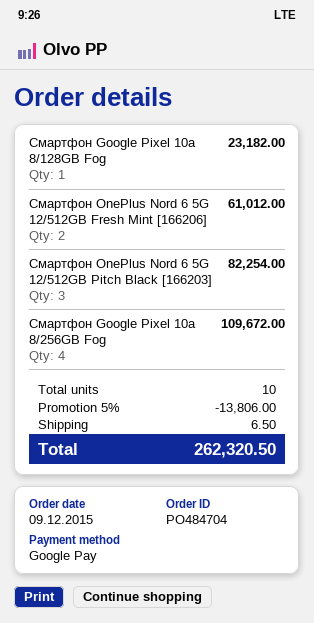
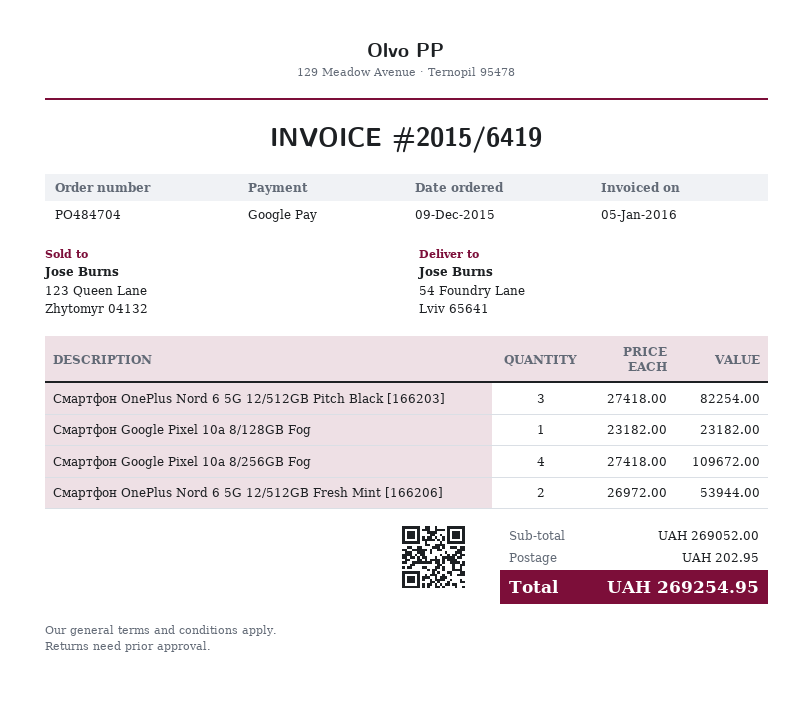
Смартфон OnePlus Nord 6 5G 12/512GB Fresh Mint [166206]: 2 for 61012.00 -> 2 for 53944.00
discount: 5% = 13806.00 -> none
shipping: 6.50 -> 202.95
total: 262320.50 -> 269254.95

